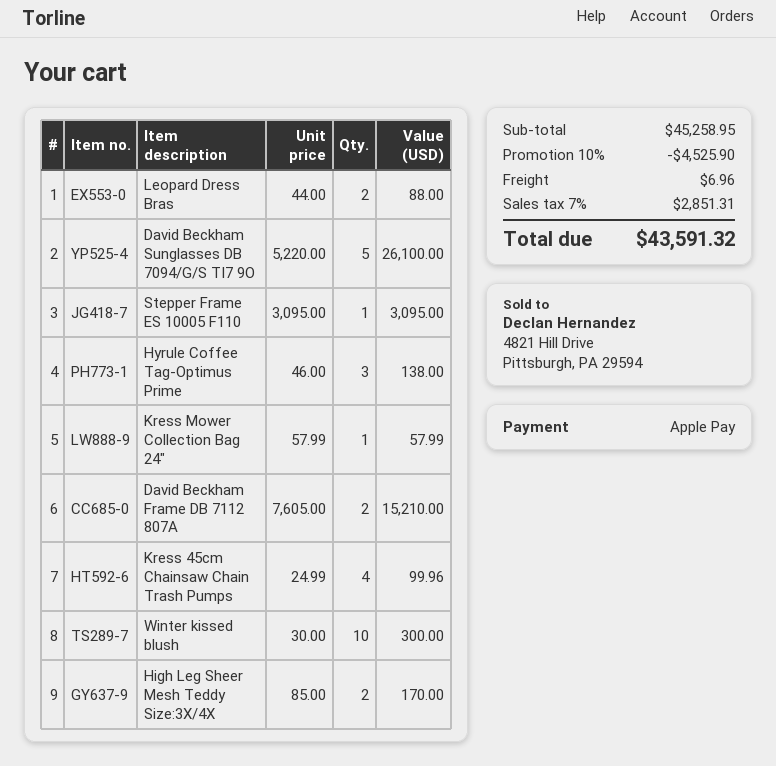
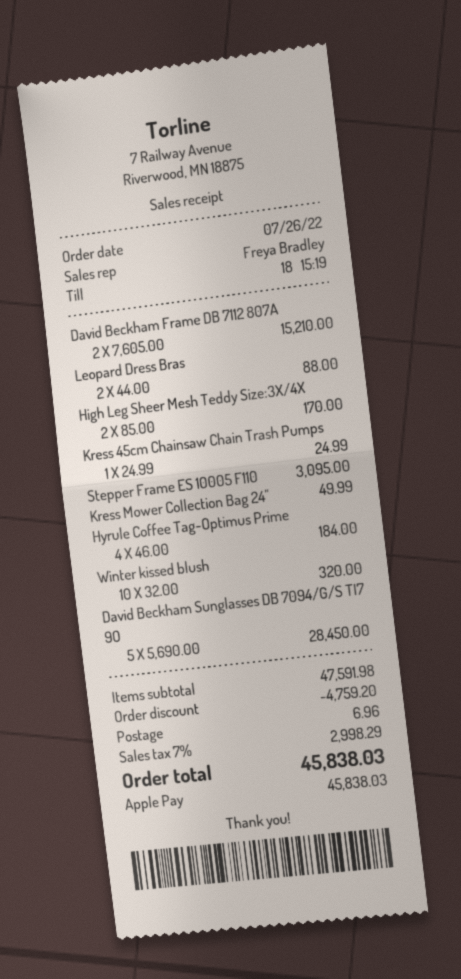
David Beckham Sunglasses DB 7094/G/S TI7 9O: 5 x 5220.00 = 26100.00 -> 5 x 5690.00 = 28450.00
Hyrule Coffee Tag-Optimus Prime: 3 x 46.00 = 138.00 -> 4 x 46.00 = 184.00
Kress Mower Collection Bag 24": 1 x 57.99 = 57.99 -> 1 x 49.99 = 49.99
Kress 45cm Chainsaw Chain Trash Pumps: 4 x 24.99 = 99.96 -> 1 x 24.99 = 24.99
Winter kissed blush: 10 x 30.00 = 300.00 -> 10 x 32.00 = 320.00
subtotal: 45258.95 -> 47591.98
discount: 4525.90 -> 4759.20
tax: 7% = 2851.31 -> 7% = 2998.29
total: 43591.32 -> 45838.03

